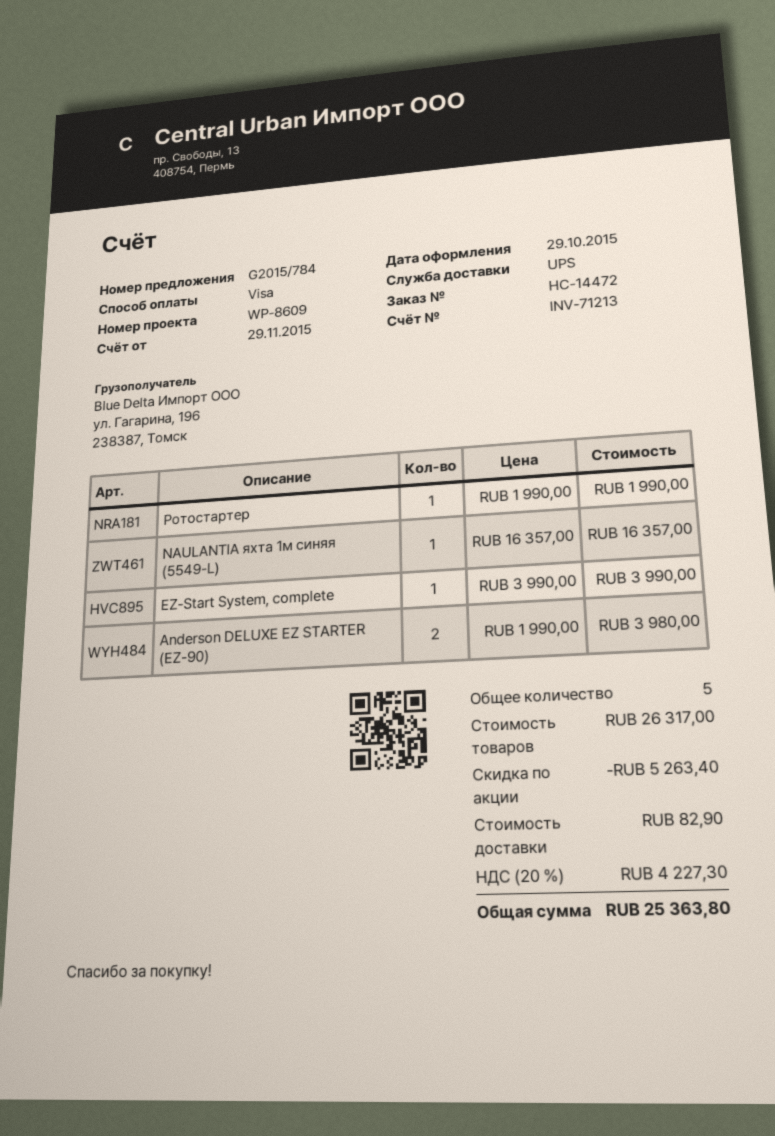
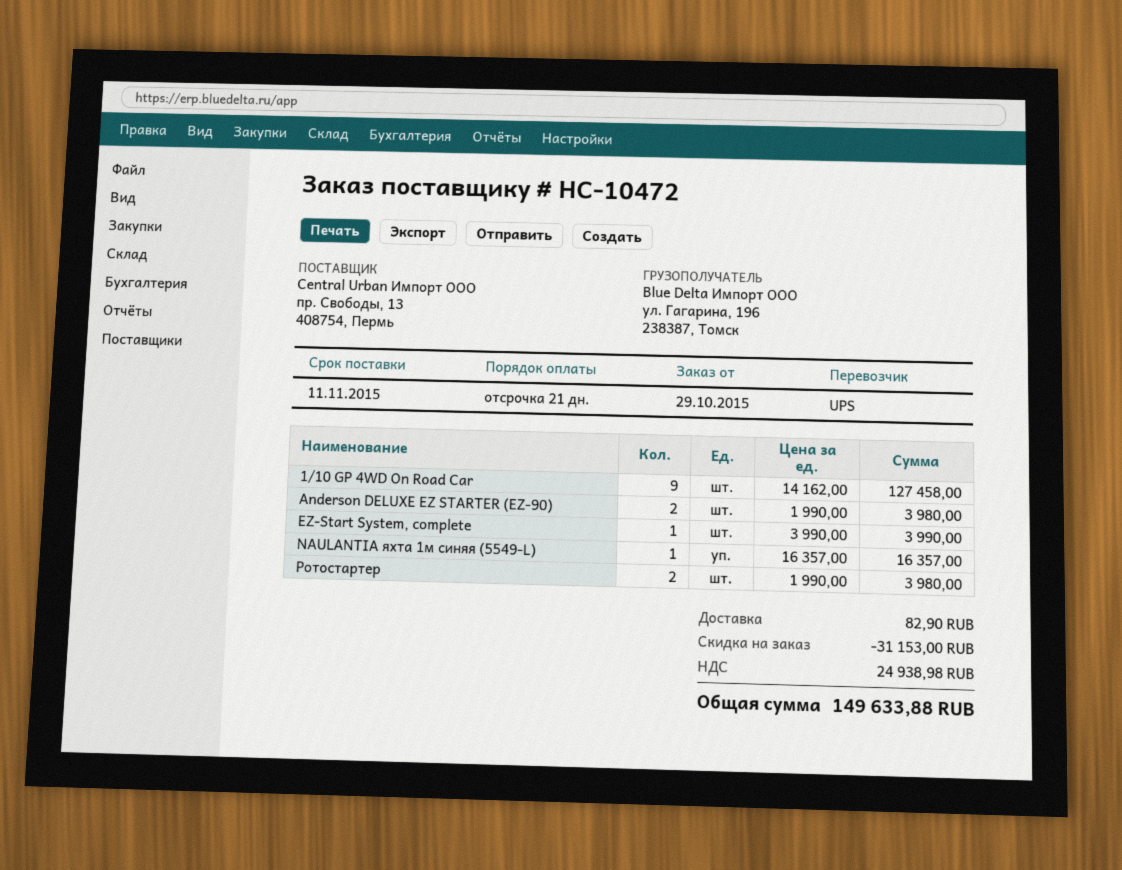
order number: HC-14472 -> HC-10472
Ротостартер: 1 x 1990.00 = 1990.00 -> 2 x 1990.00 = 3980.00
1/10 GP 4WD On Road Car: none -> 9 x 14162.00 = 127458.00
discount: 5263.40 -> 31153.00
tax: 4227.30 -> 24938.98
total: 25363.80 -> 149633.88

